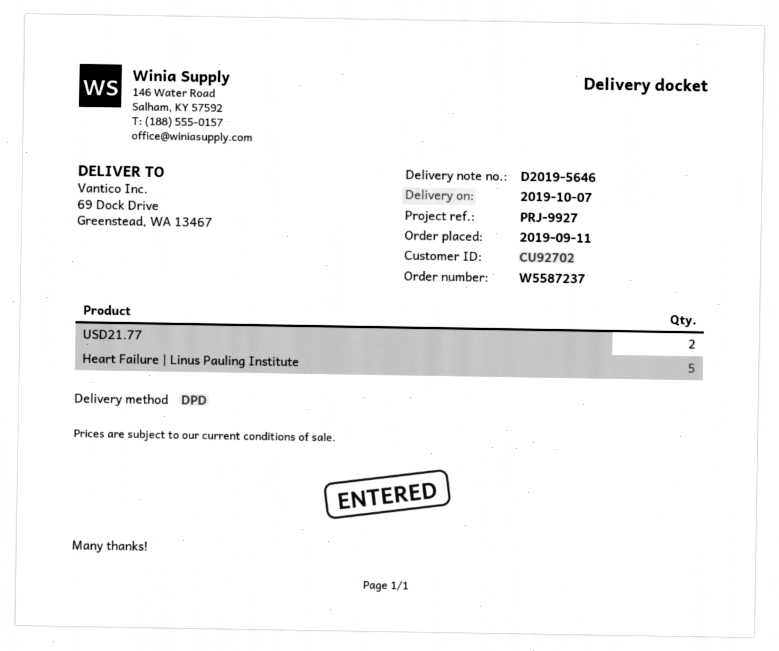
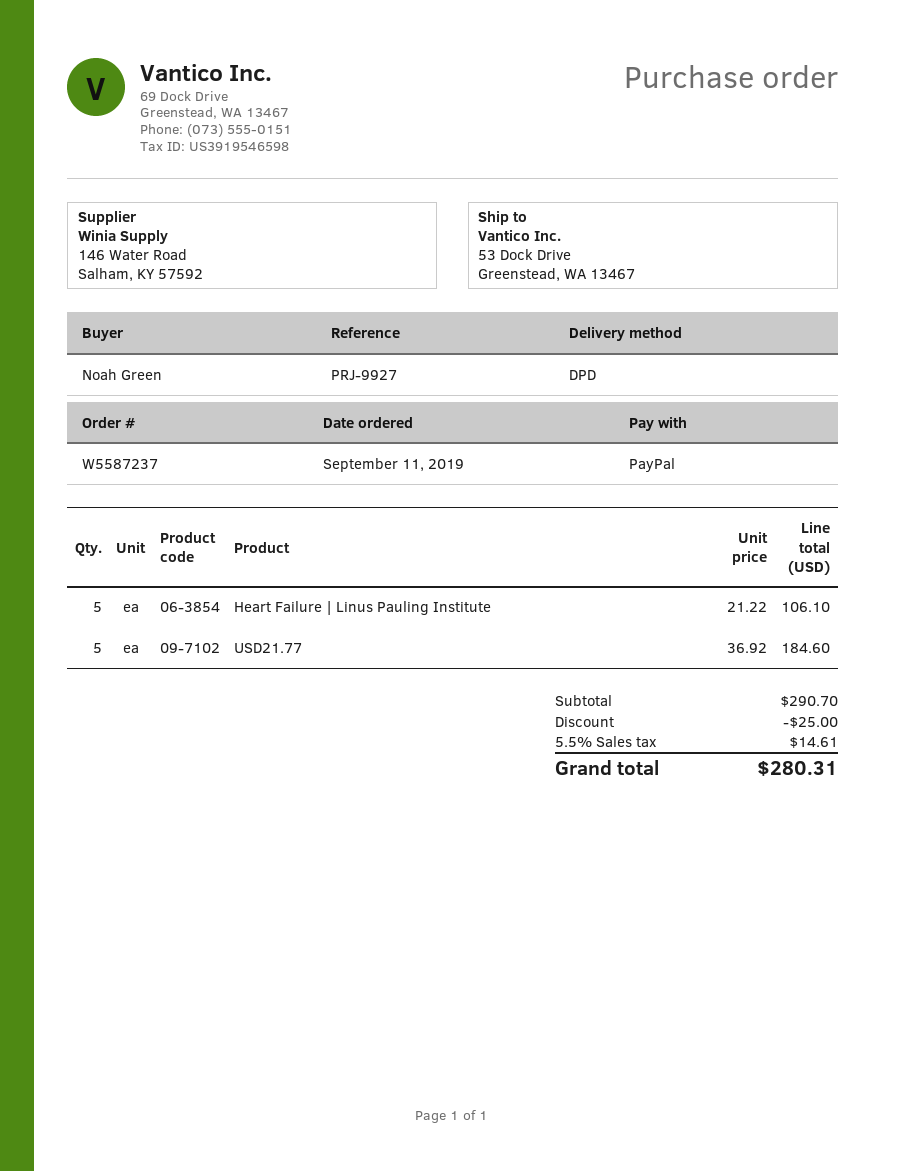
ship to: 69 Dock Drive, Greenstead, WA 13467 -> 53 Dock Drive, Greenstead, WA 13467
USD21.77: 2 -> 5

